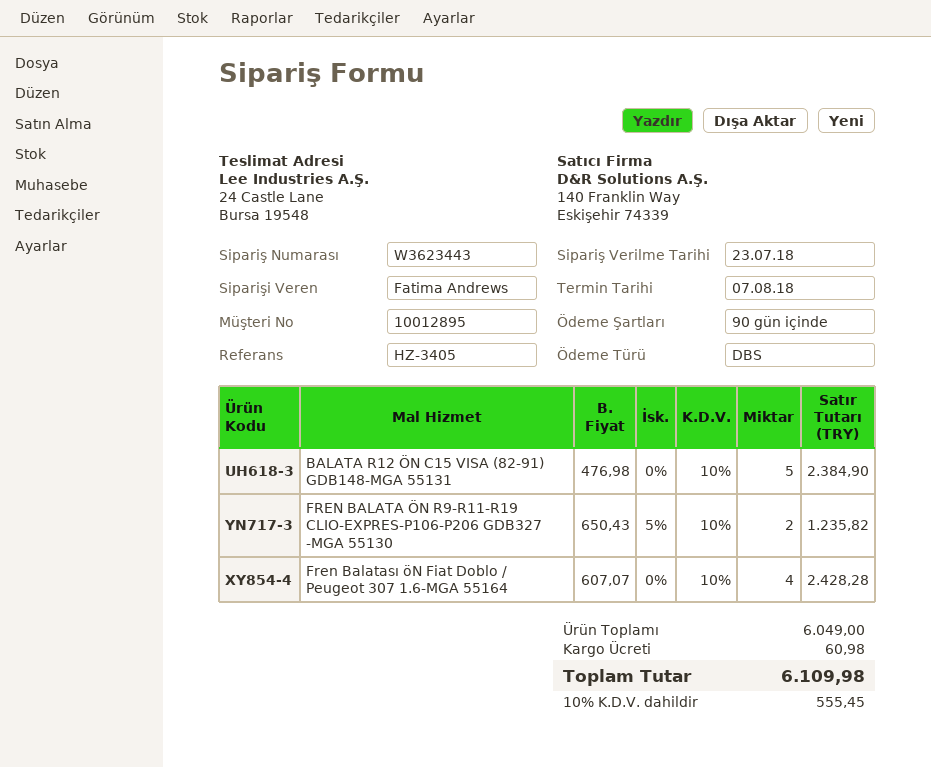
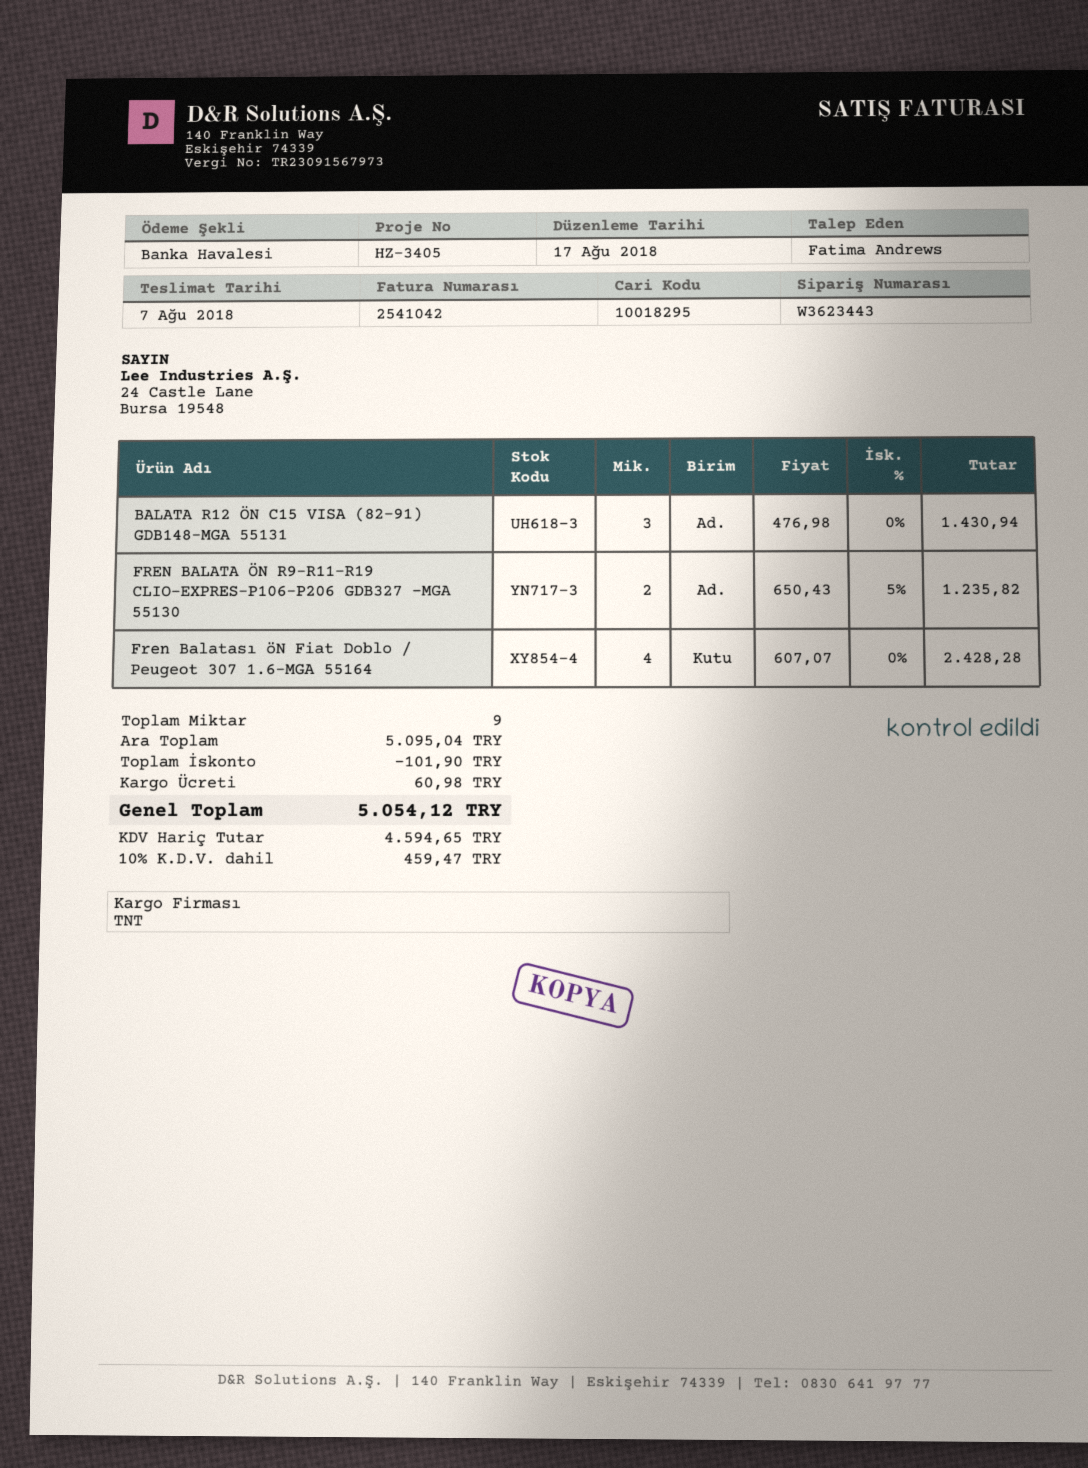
customer number: 10012895 -> 10018295
payment method: direct debit -> bank transfer
BALATA R12 ÖN C15 VISA (82-91) GDB148-MGA 55131: 5 x 476.98 = 2384.90 -> 3 x 476.98 = 1430.94
subtotal: 6049.00 -> 5095.04
discount: none -> 101.90
tax: 10% = 555.45 -> 10% = 459.47
total: 6109.98 -> 5054.12

